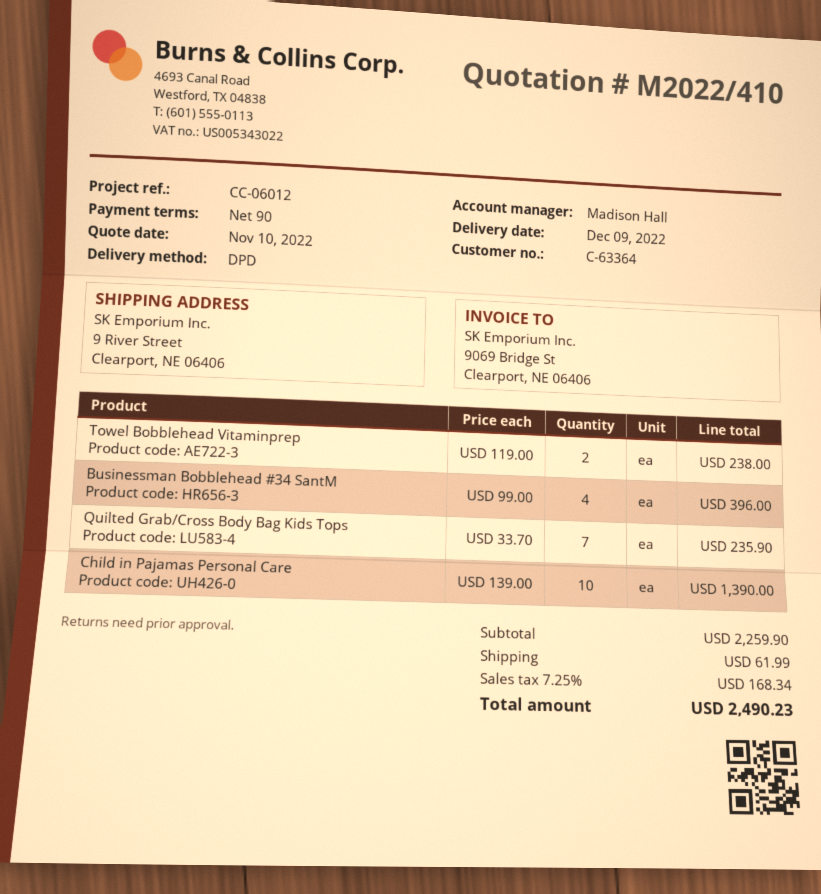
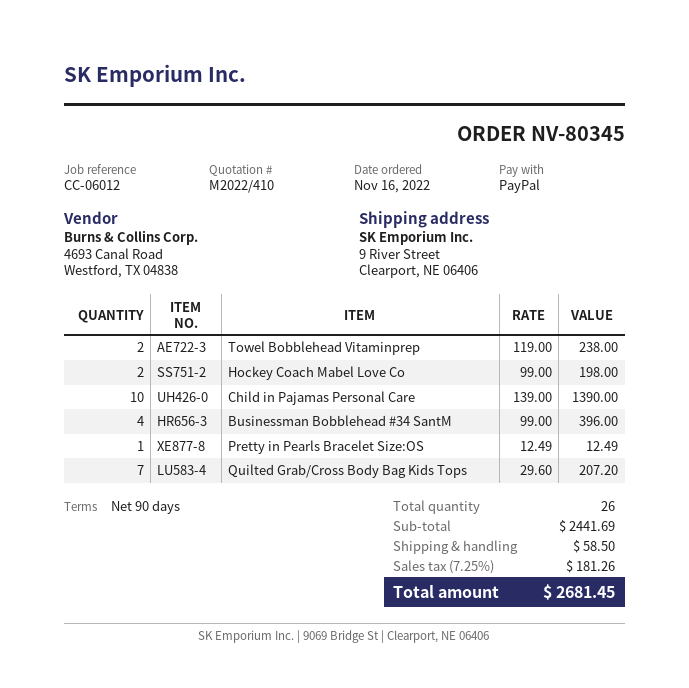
Quilted Grab/Cross Body Bag Kids Tops: 7 x 33.70 = 235.90 -> 7 x 29.60 = 207.20
Hockey Coach Mabel Love Co: none -> 2 x 99.00 = 198.00
Pretty in Pearls Bracelet Size:OS: none -> 1 x 12.49 = 12.49
subtotal: 2259.90 -> 2441.69
shipping: 61.99 -> 58.50
tax: 7.25% = 168.34 -> 7.25% = 181.26
total: 2490.23 -> 2681.45

